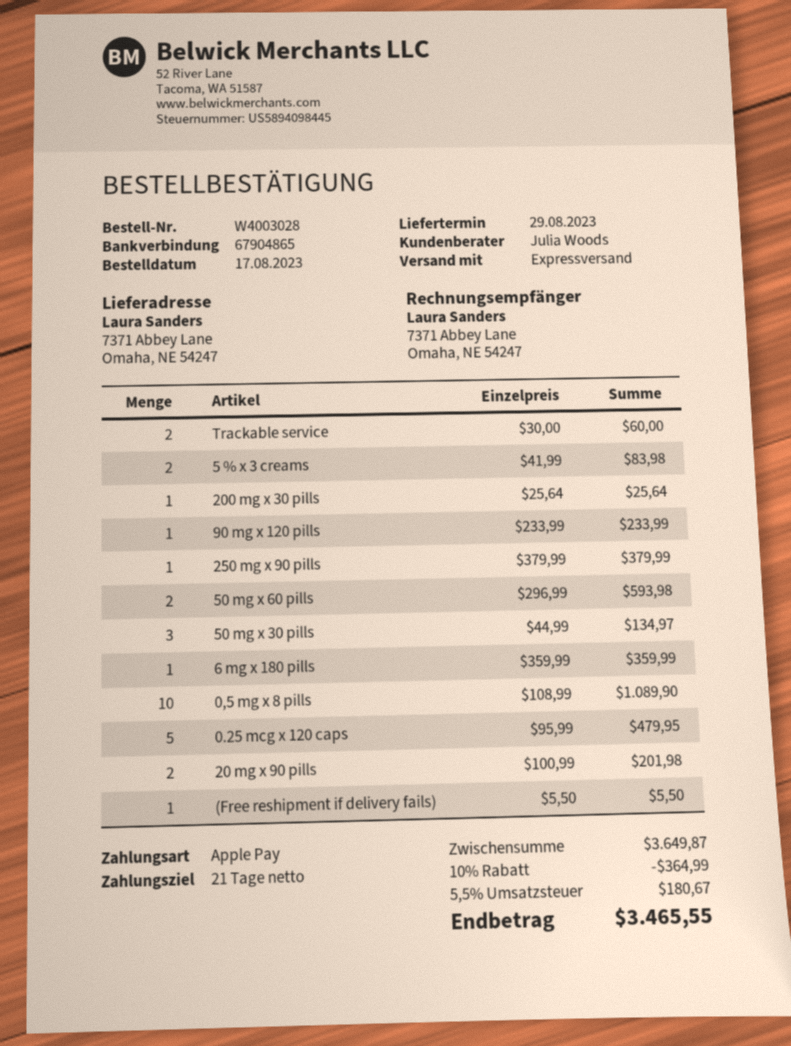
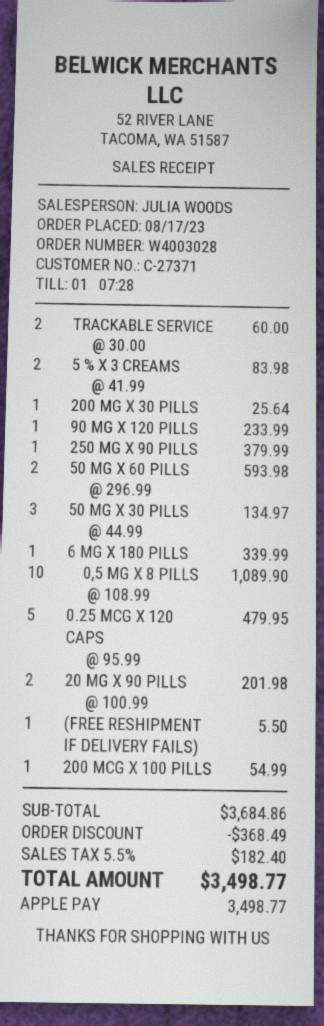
6 mg x 180 pills: 1 x 359.99 = 359.99 -> 1 x 339.99 = 339.99
200 MCG X 100 PILLS: none -> 1 x 54.99 = 54.99
subtotal: 3649.87 -> 3684.86
discount: 364.99 -> 368.49
tax: 5.5% = 180.67 -> 5.5% = 182.40
total: 3465.55 -> 3498.77

